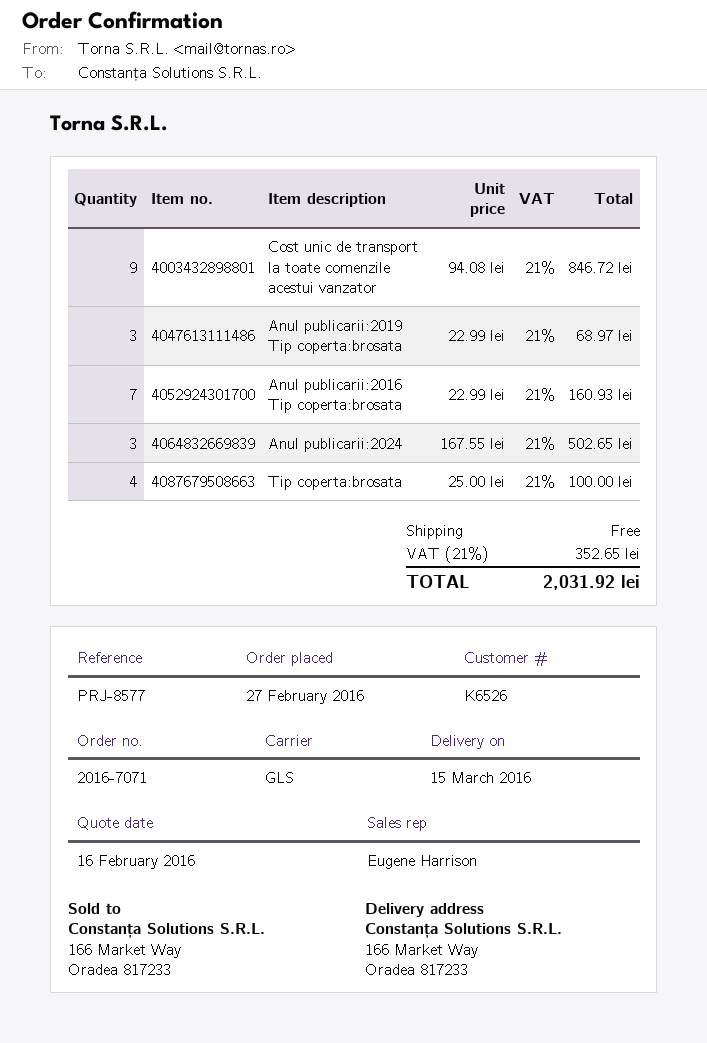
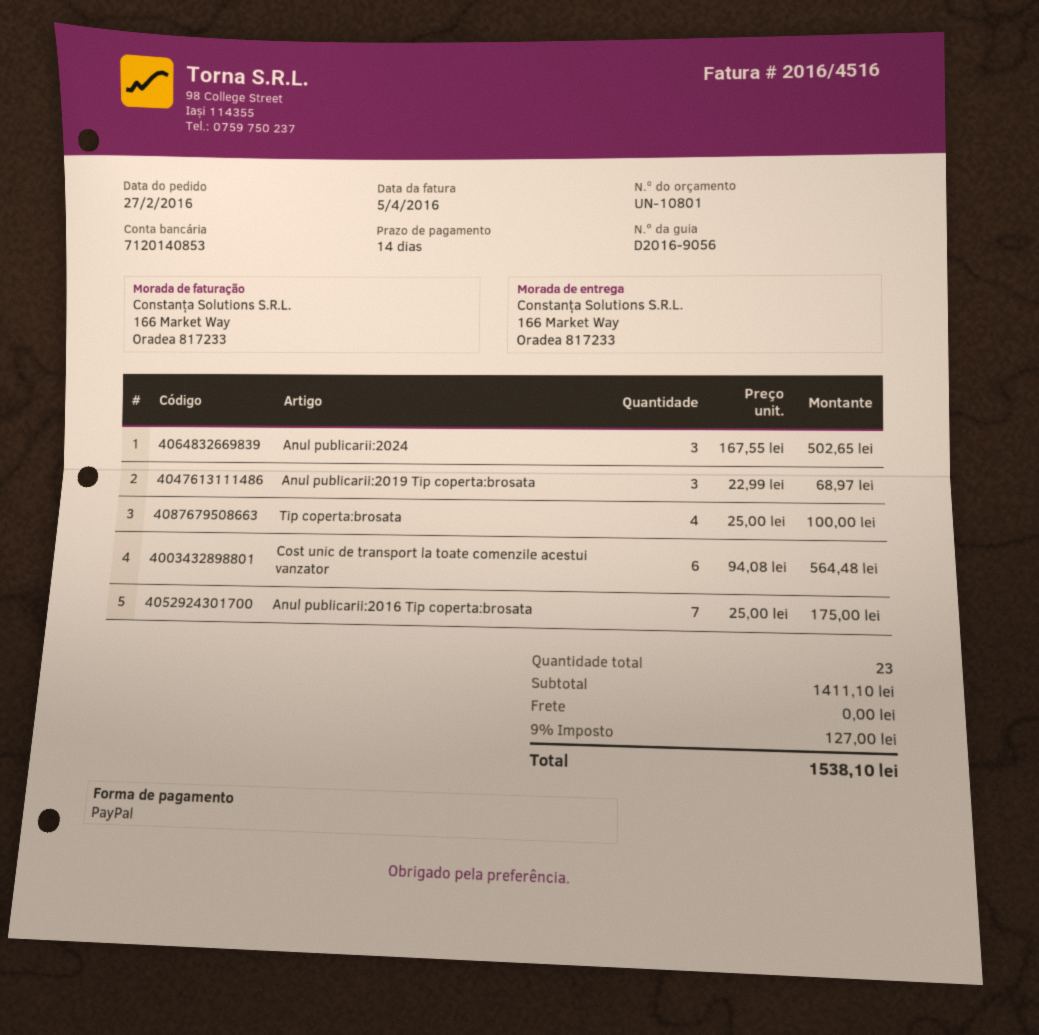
Cost unic de transport la toate comenzile acestui vanzator: 9 x 94.08 = 846.72 -> 6 x 94.08 = 564.48
Anul publicarii:2016 Tip coperta:brosata: 7 x 22.99 = 160.93 -> 7 x 25.00 = 175.00
tax: 21% = 352.65 -> 9% = 127.00
total: 2031.92 -> 1538.10

